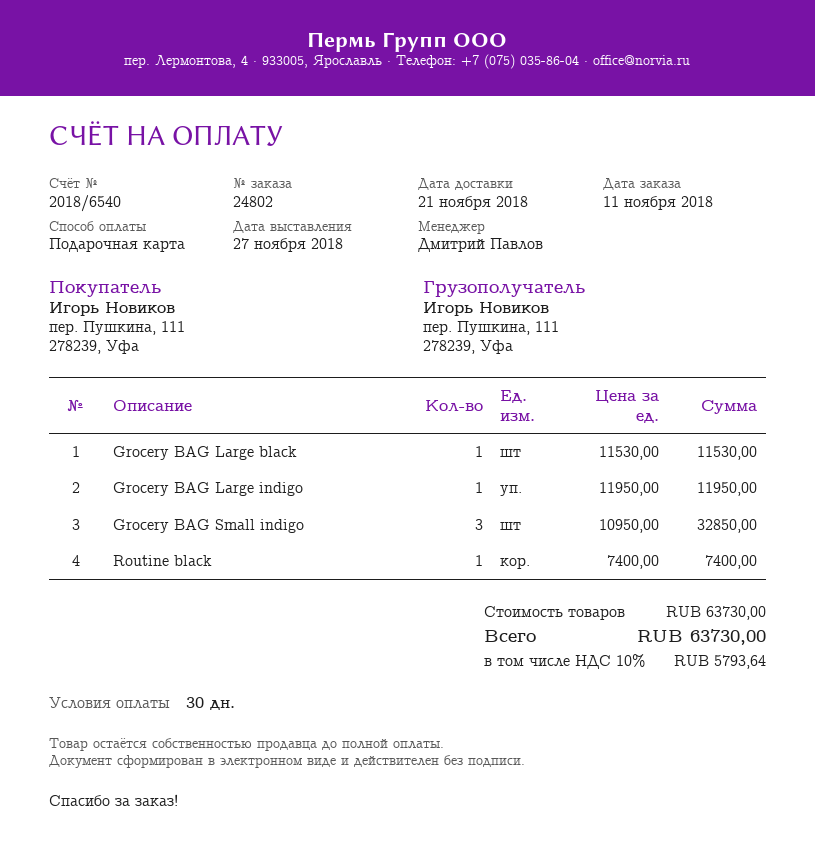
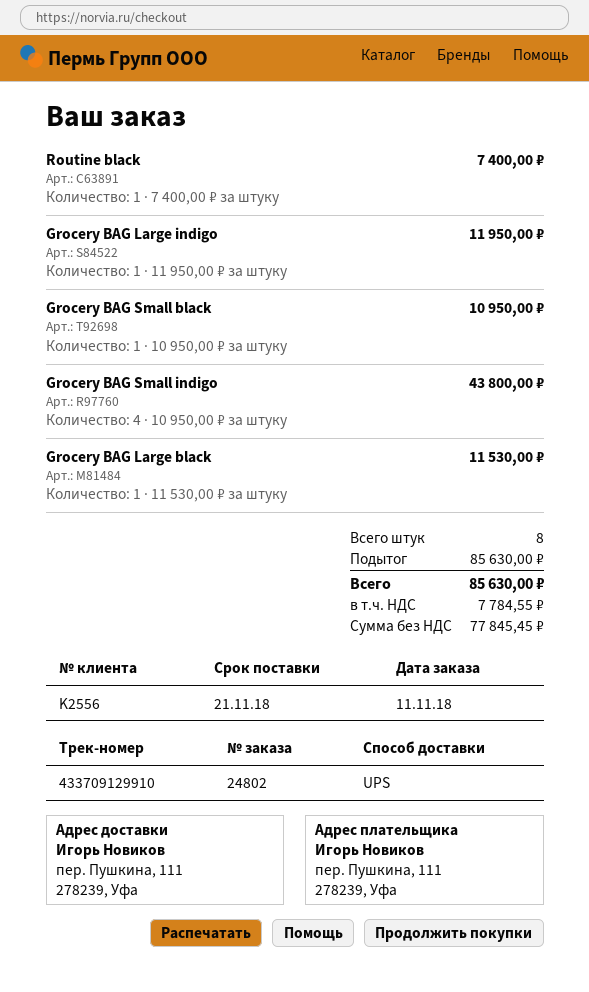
Grocery BAG Small indigo: 3 x 10950.00 = 32850.00 -> 4 x 10950.00 = 43800.00
Grocery BAG Small black: none -> 1 x 10950.00 = 10950.00
subtotal: 63730.00 -> 85630.00
tax: 5793.64 -> 7784.55
total: 63730.00 -> 85630.00

